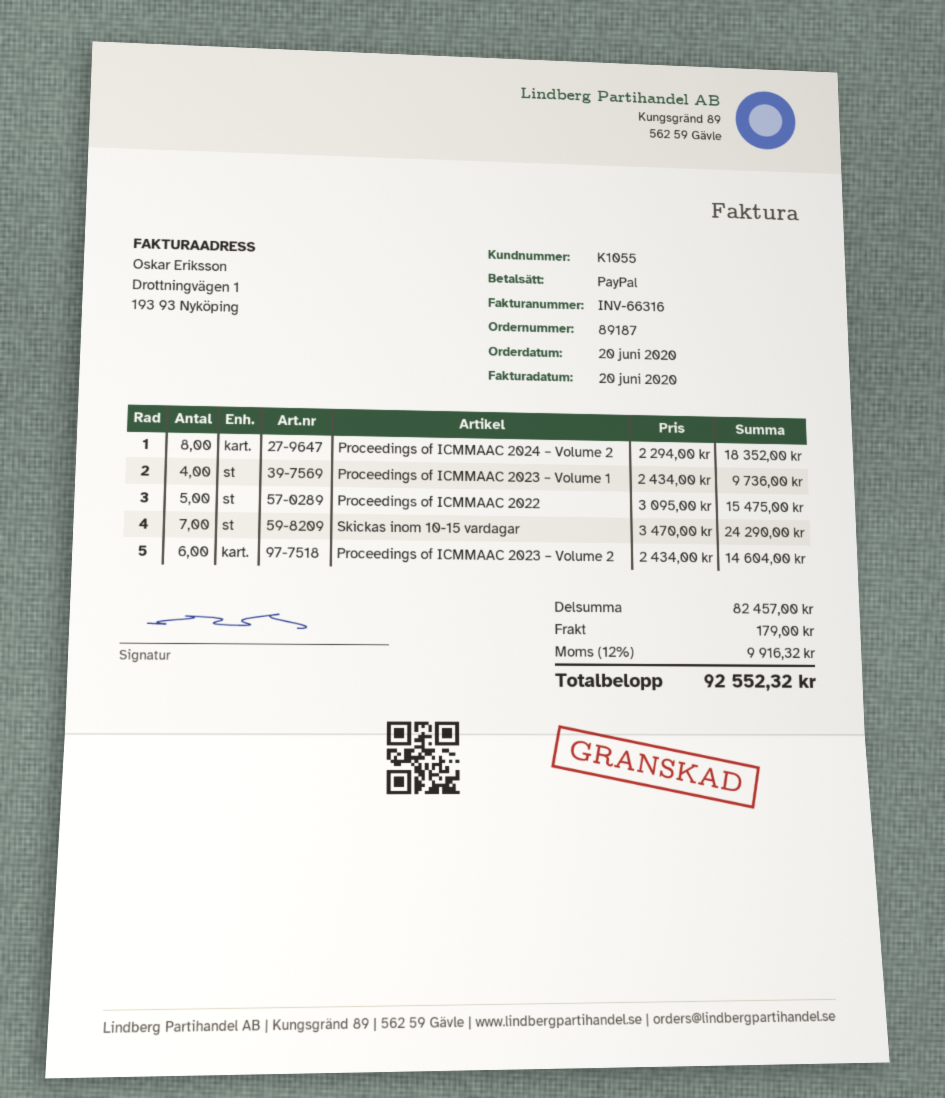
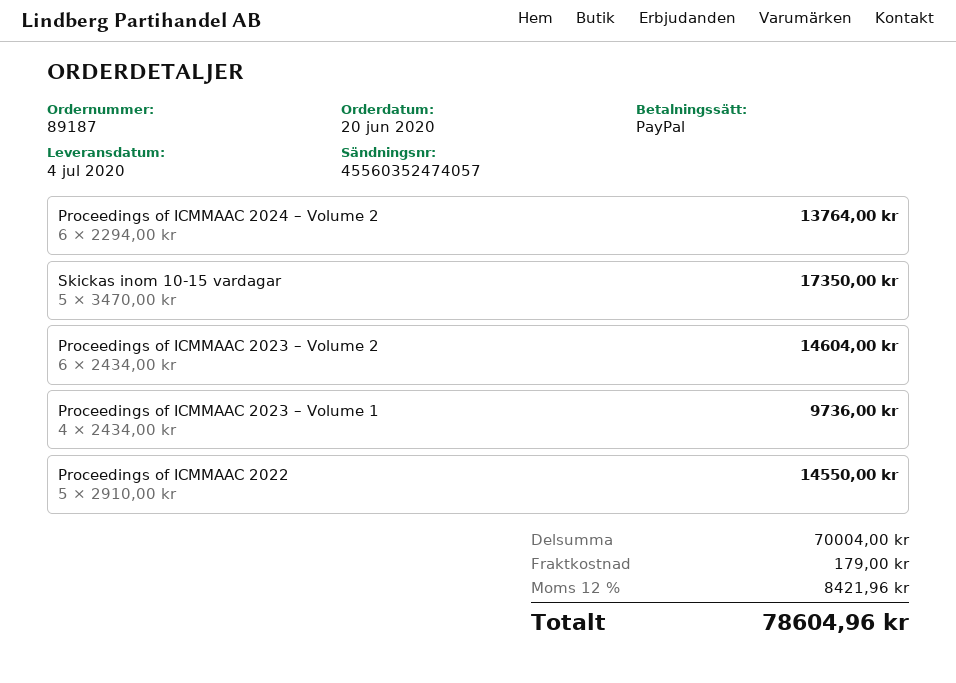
Proceedings of ICMMAAC 2024 – Volume 2: 8 x 2294.00 = 18352.00 -> 6 x 2294.00 = 13764.00
Proceedings of ICMMAAC 2022: 5 x 3095.00 = 15475.00 -> 5 x 2910.00 = 14550.00
Skickas inom 10-15 vardagar: 7 x 3470.00 = 24290.00 -> 5 x 3470.00 = 17350.00
subtotal: 82457.00 -> 70004.00
tax: 12% = 9916.32 -> 12% = 8421.96
total: 92552.32 -> 78604.96

